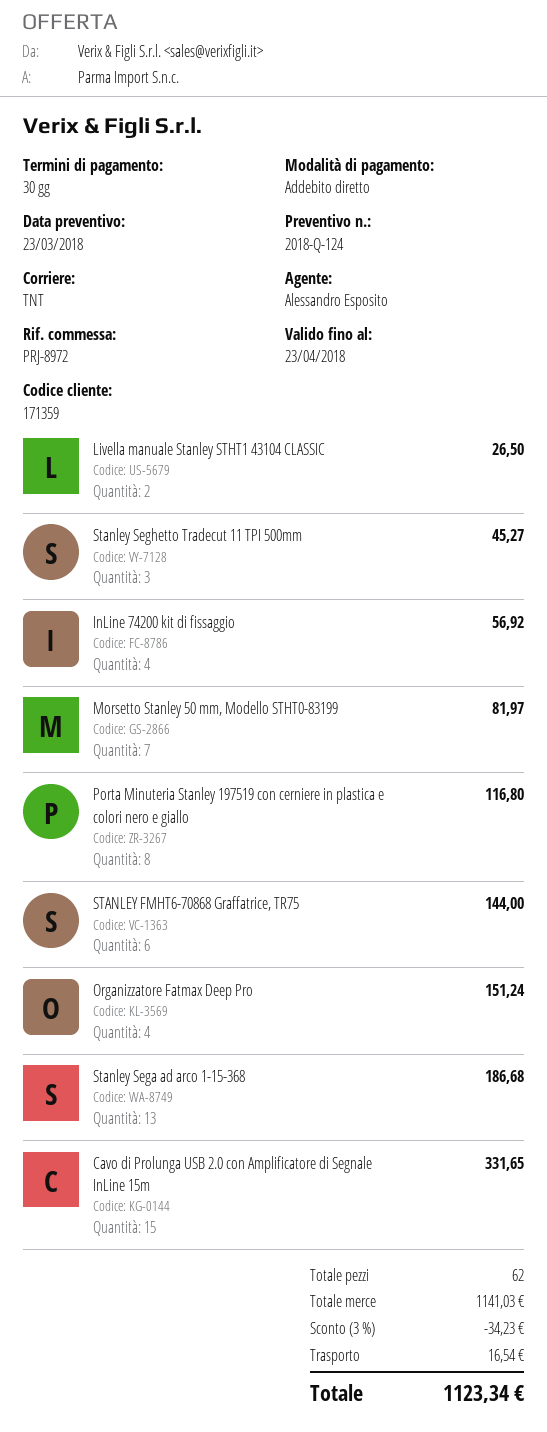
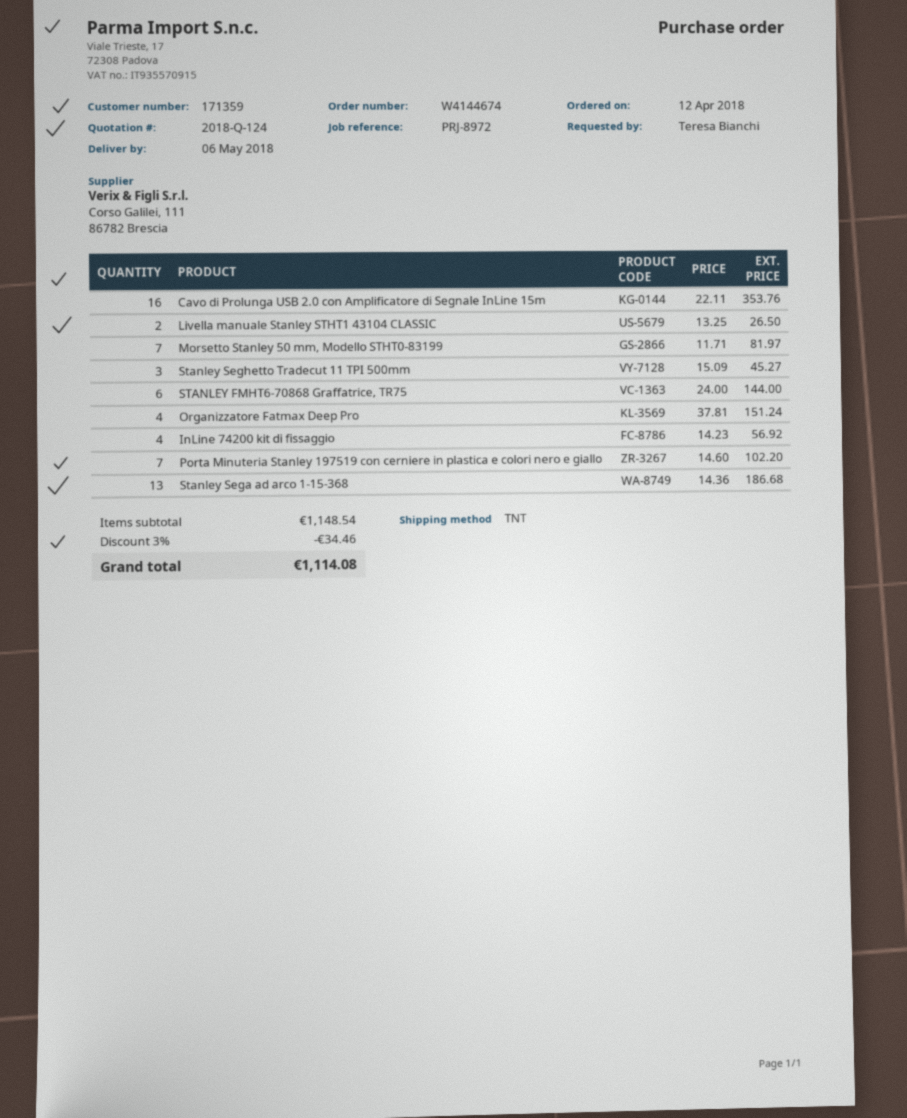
Porta Minuteria Stanley 197519 con cerniere in plastica e colori nero e giallo: 8 for 116.80 -> 7 for 102.20
Cavo di Prolunga USB 2.0 con Amplificatore di Segnale InLine 15m: 15 for 331.65 -> 16 for 353.76
subtotal: 1141.03 -> 1148.54
discount: 3% = 34.23 -> 3% = 34.46
shipping: 16.54 -> none
total: 1123.34 -> 1114.08

